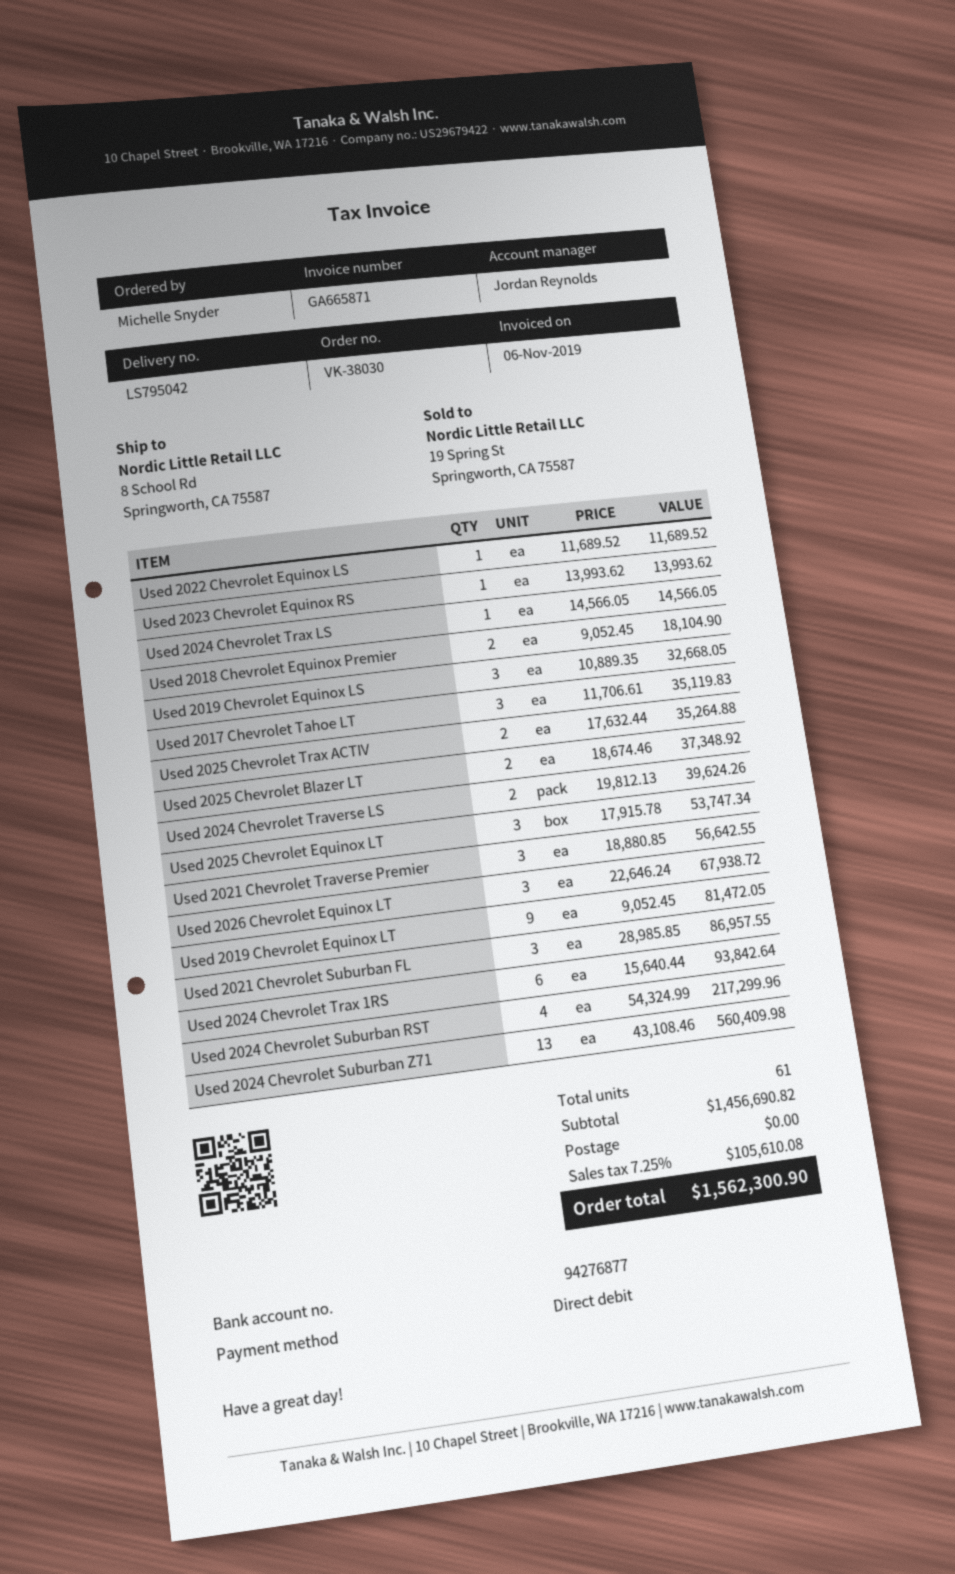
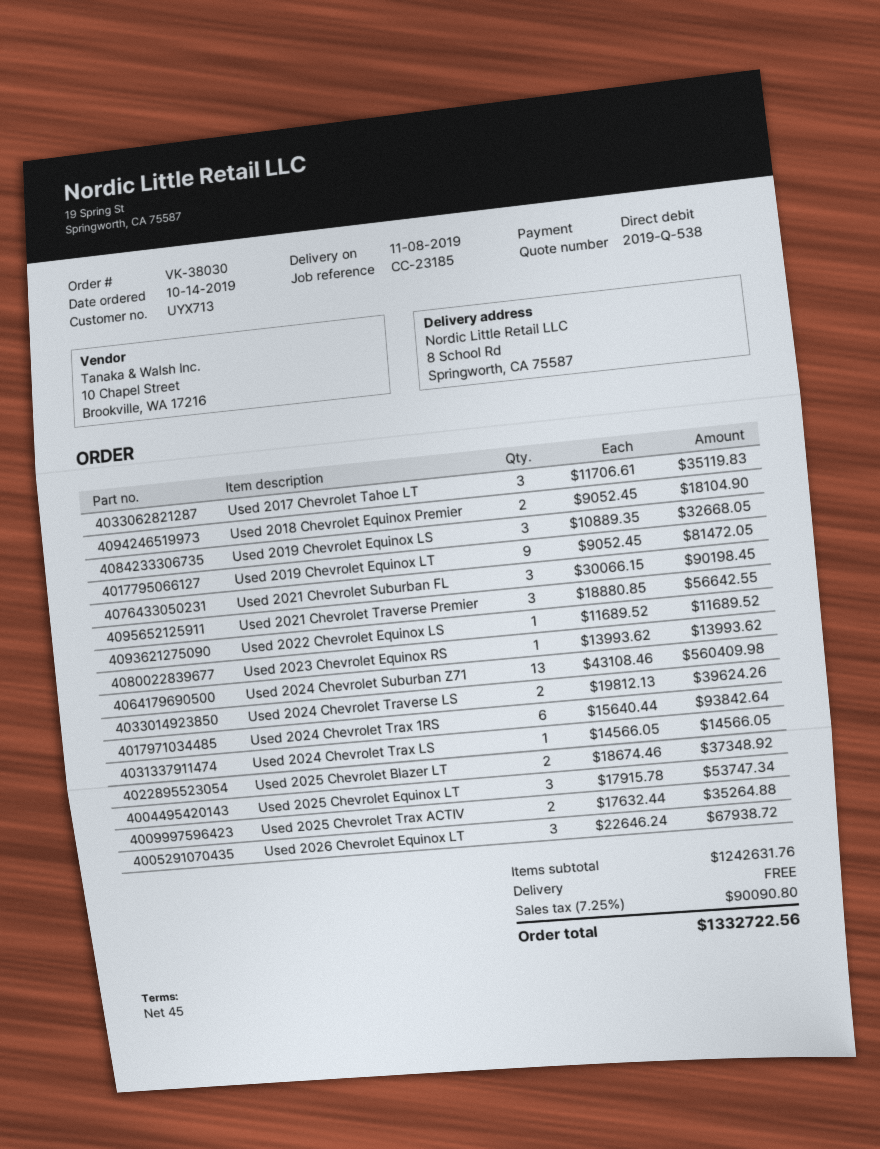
Used 2021 Chevrolet Suburban FL: 3 x 28985.85 = 86957.55 -> 3 x 30066.15 = 90198.45
Used 2024 Chevrolet Suburban RST: 4 x 54324.99 = 217299.96 -> none
subtotal: 1456690.82 -> 1242631.76
tax: 7.25% = 105610.08 -> 7.25% = 90090.80
total: 1562300.90 -> 1332722.56

